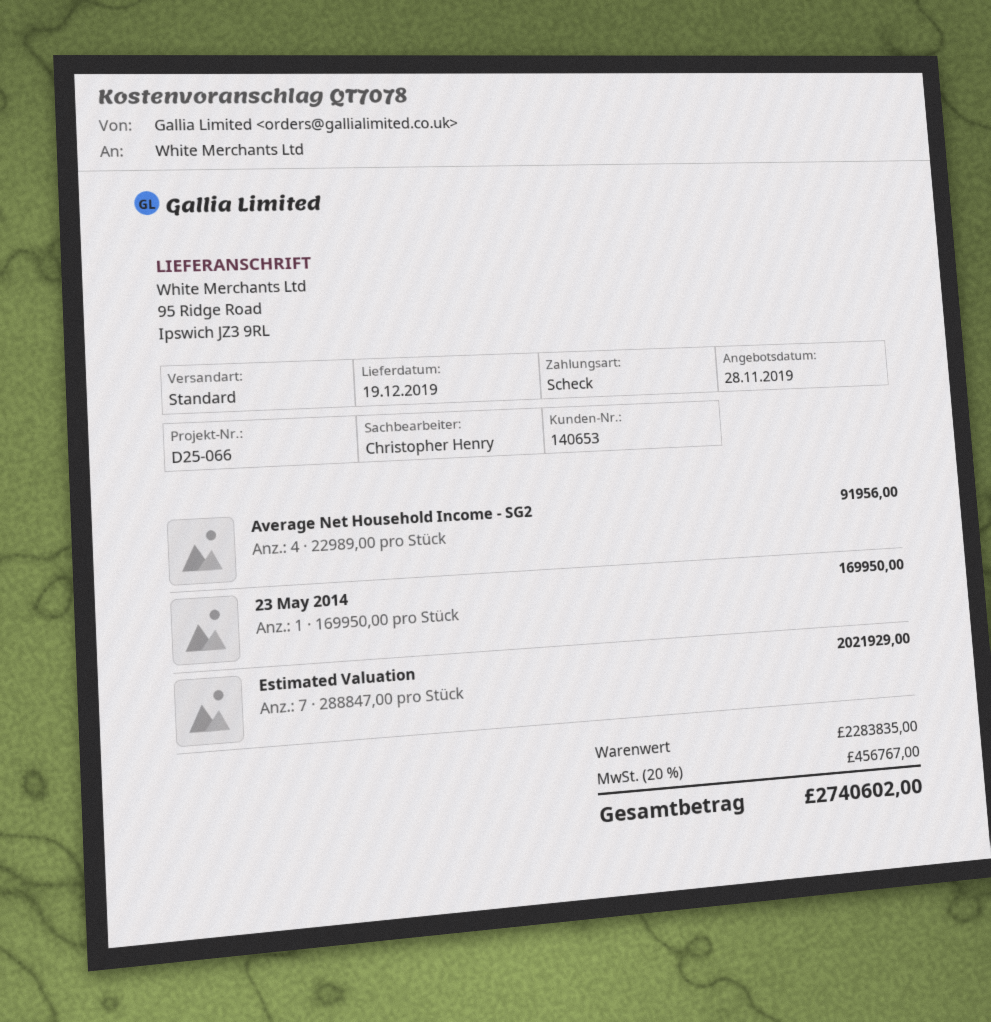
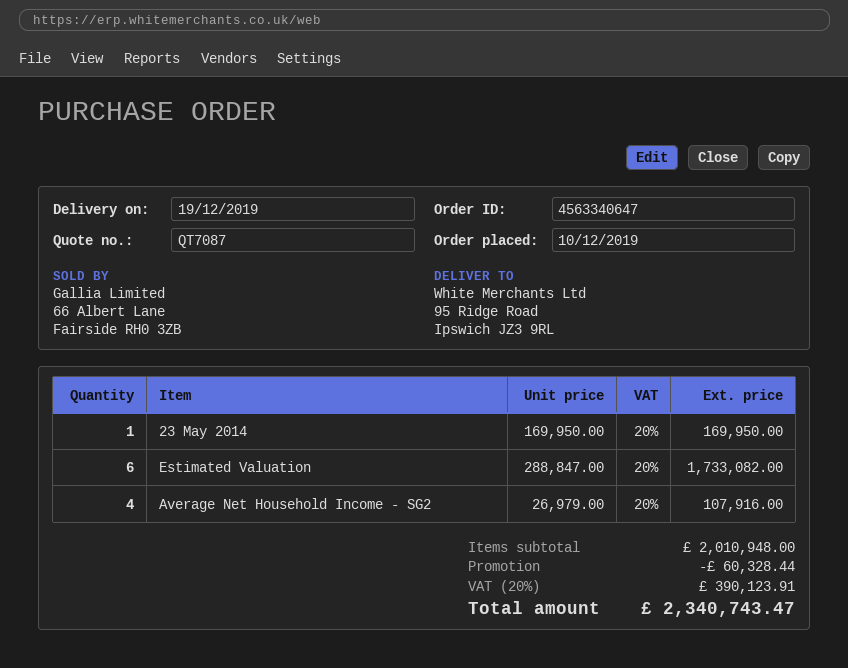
quote number: QT7078 -> QT7087
Average Net Household Income - SG2: 4 x 22989.00 = 91956.00 -> 4 x 26979.00 = 107916.00
Estimated Valuation: 7 x 288847.00 = 2021929.00 -> 6 x 288847.00 = 1733082.00
subtotal: 2283835.00 -> 2010948.00
discount: none -> 60328.44
tax: 20% = 456767.00 -> 20% = 390123.91
total: 2740602.00 -> 2340743.47

